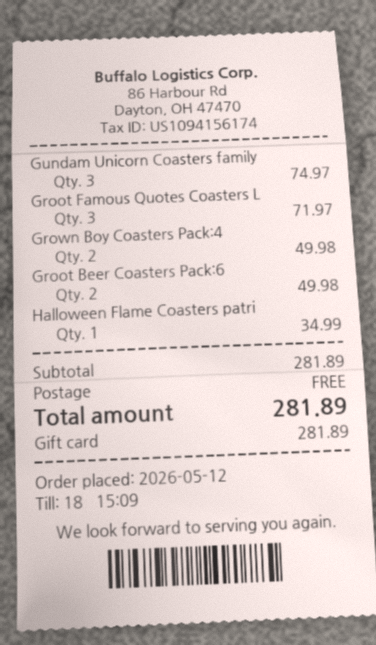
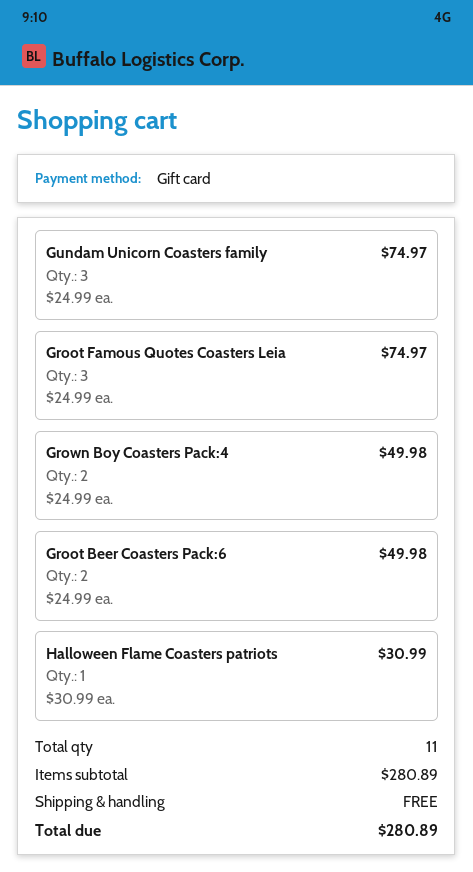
Groot Famous Quotes Coasters L: 3 for 71.97 -> 3 for 74.97
Halloween Flame Coasters patri: 1 for 34.99 -> 1 for 30.99
subtotal: 281.89 -> 280.89
total: 281.89 -> 280.89

